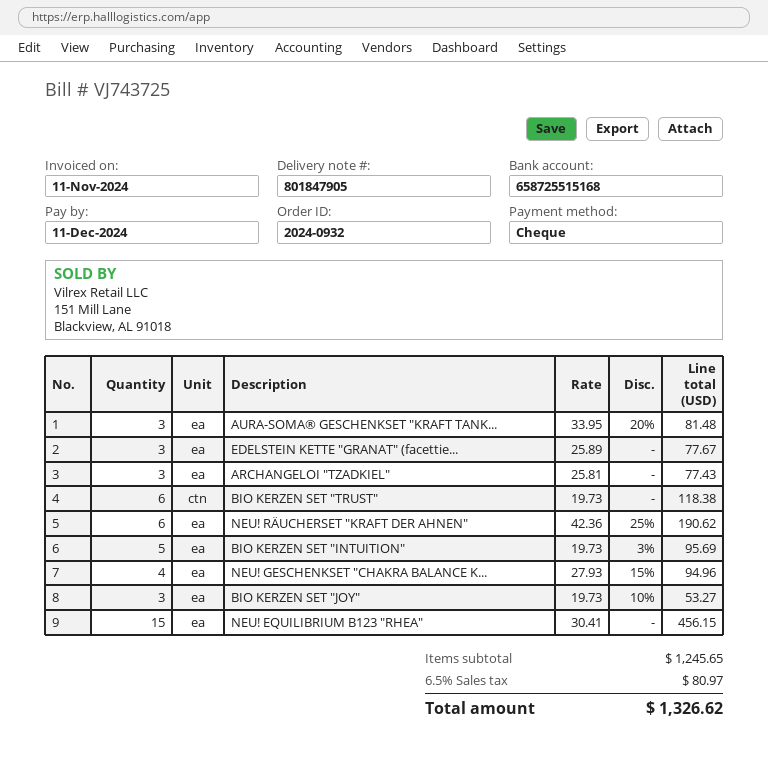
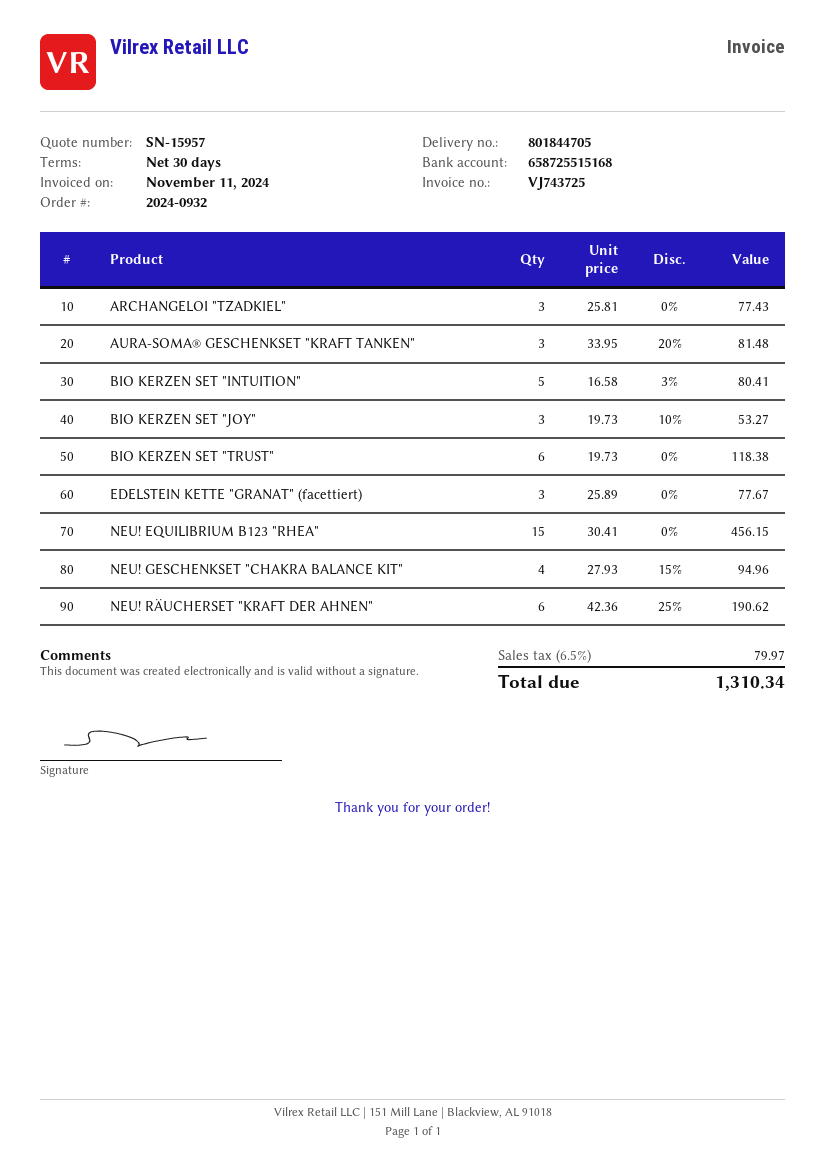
delivery note number: 801847905 -> 801844705
BIO KERZEN SET "INTUITION": 5 x 19.73 - 3% = 95.69 -> 5 x 16.58 - 3% = 80.41
tax: 6.5% = 80.97 -> 6.5% = 79.97
total: 1326.62 -> 1310.34

